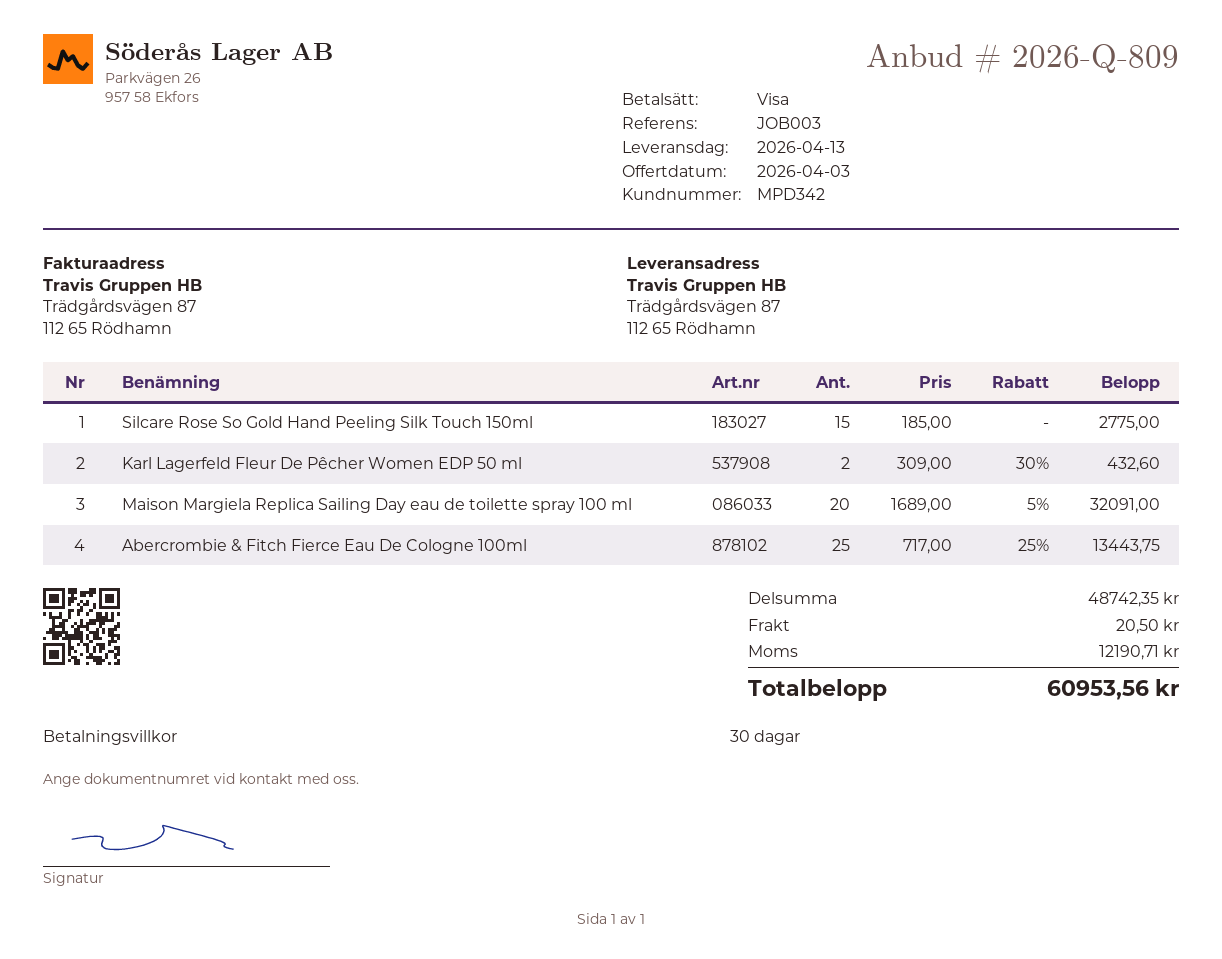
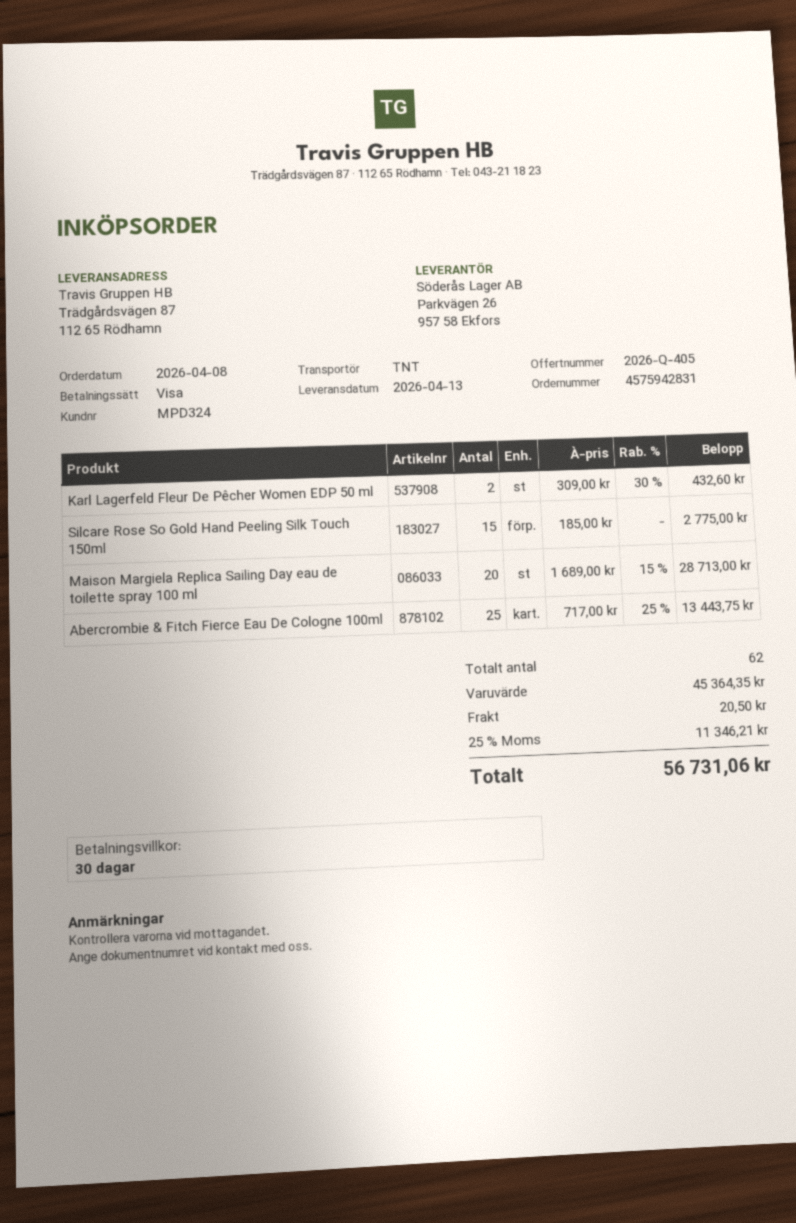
quote number: 2026-Q-809 -> 2026-Q-405
customer number: MPD342 -> MPD324
Maison Margiela Replica Sailing Day eau de toilette spray 100 ml: 20 x 1689.00 - 5% = 32091.00 -> 20 x 1689.00 - 15% = 28713.00
subtotal: 48742.35 -> 45364.35
tax: 12190.71 -> 11346.21
total: 60953.56 -> 56731.06

